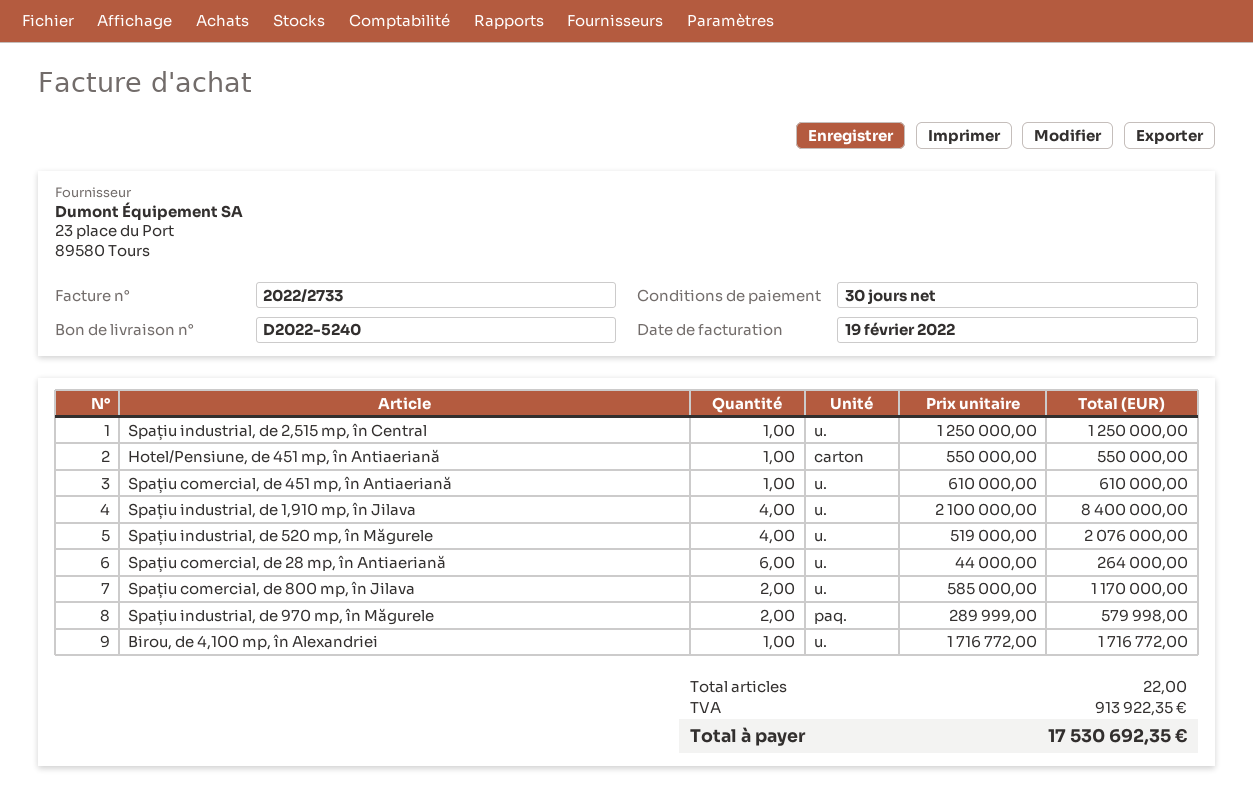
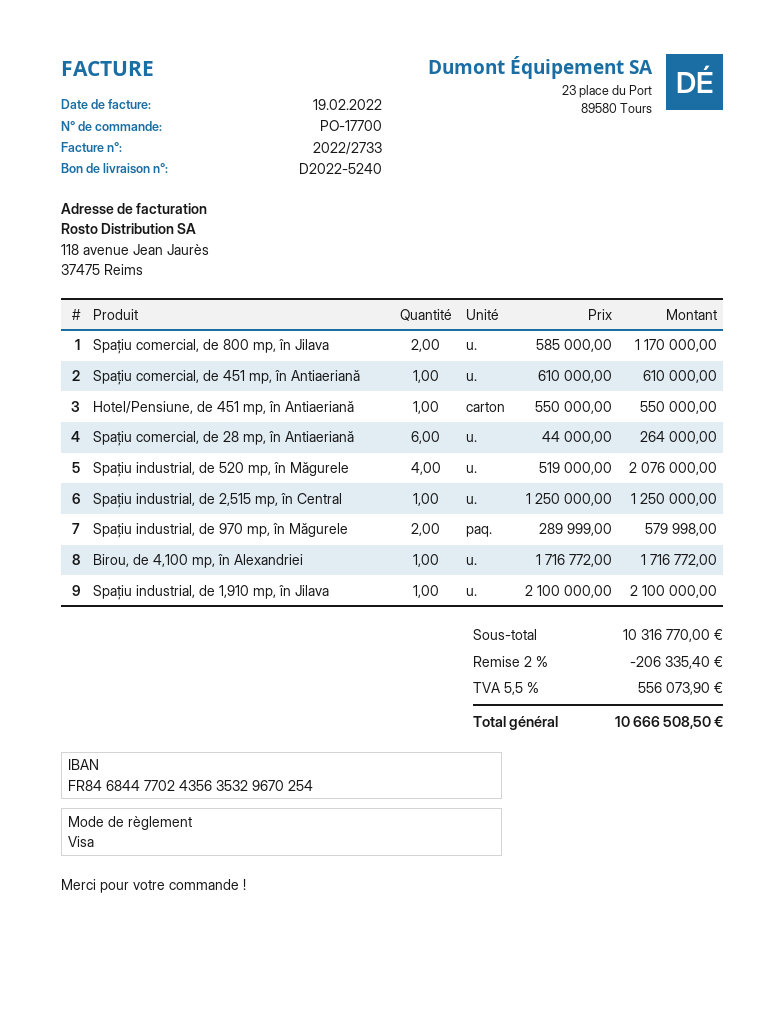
Spațiu industrial, de 1,910 mp, în Jilava: 4 x 2100000.00 = 8400000.00 -> 1 x 2100000.00 = 2100000.00
discount: none -> 2% = 206335.40
tax: 913922.35 -> 556073.90
total: 17530692.35 -> 10666508.50

